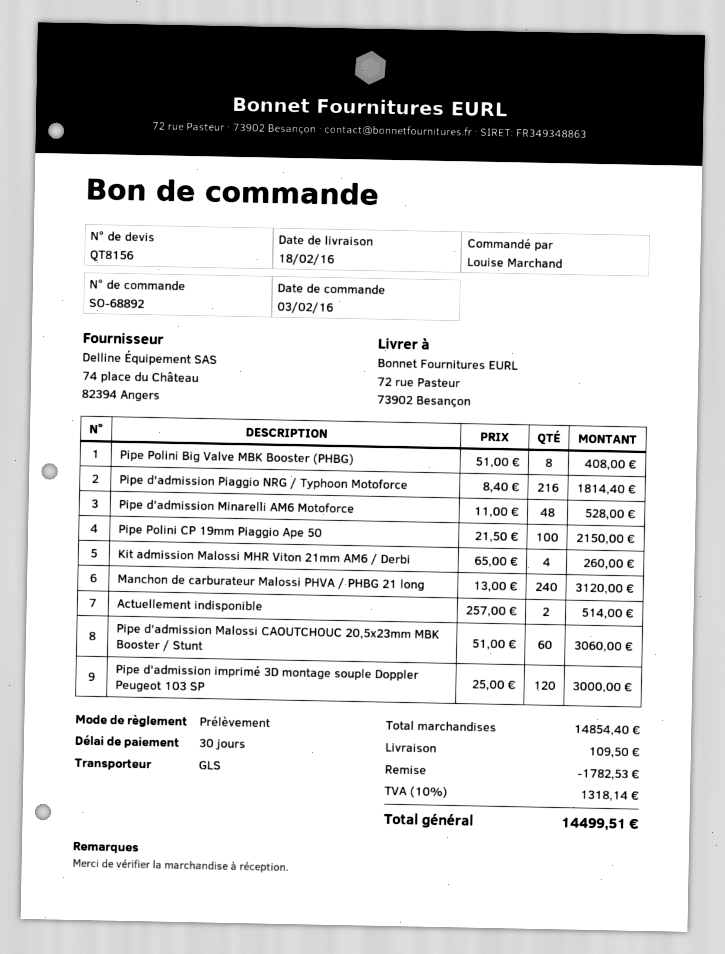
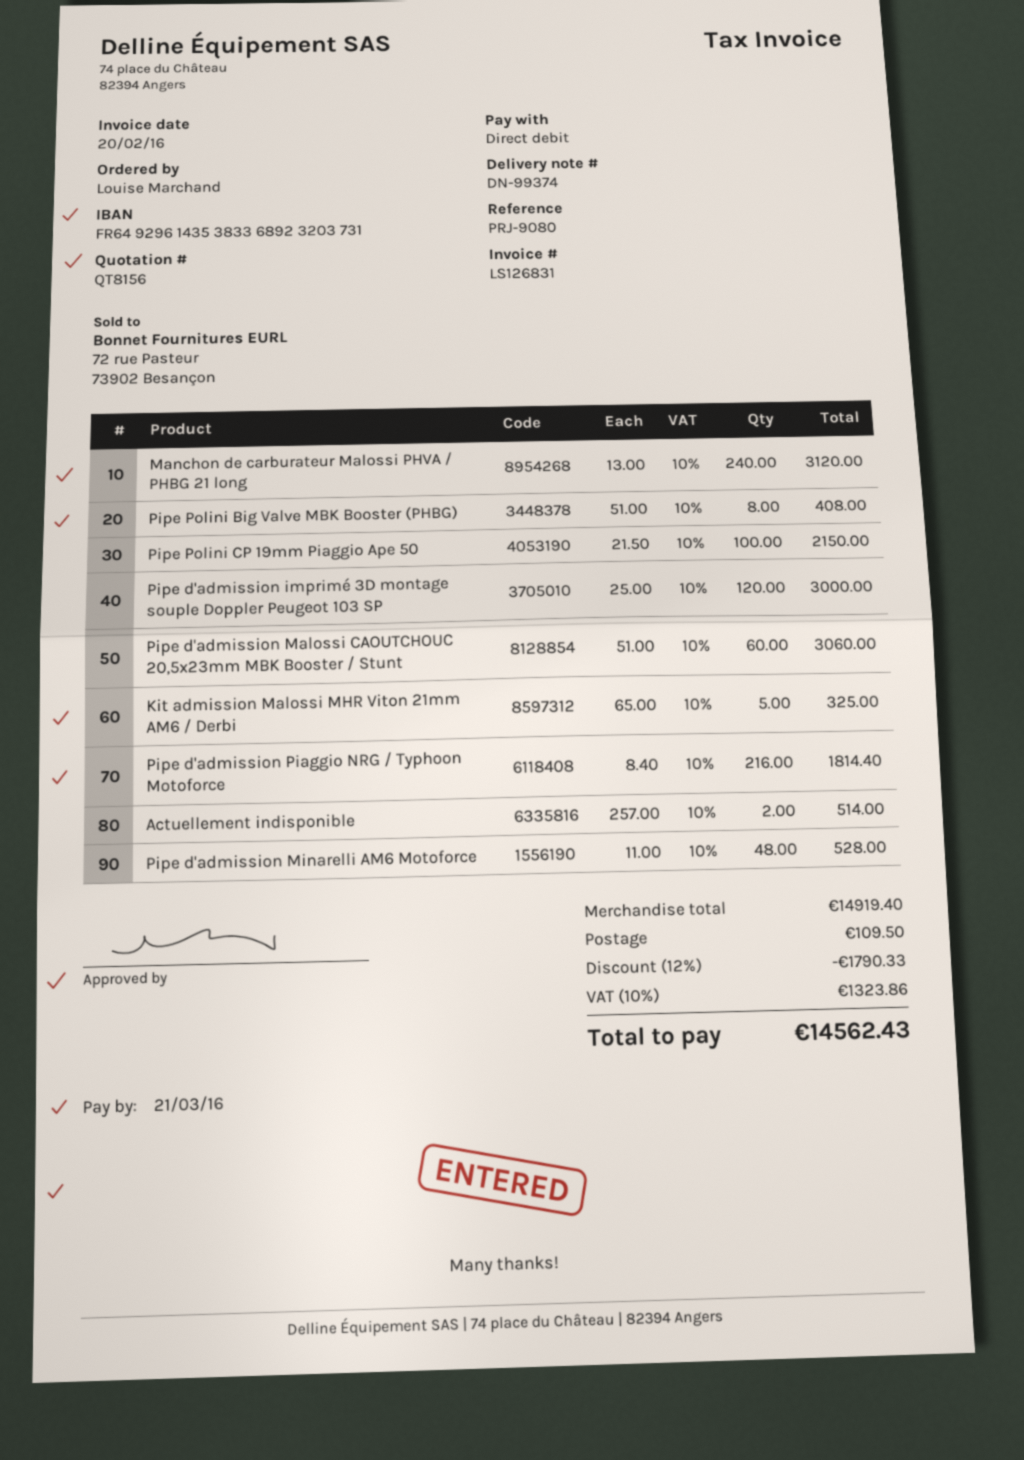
Kit admission Malossi MHR Viton 21mm AM6 / Derbi: 4 x 65.00 = 260.00 -> 5 x 65.00 = 325.00
subtotal: 14854.40 -> 14919.40
discount: 1782.53 -> 1790.33
tax: 10% = 1318.14 -> 10% = 1323.86
total: 14499.51 -> 14562.43

